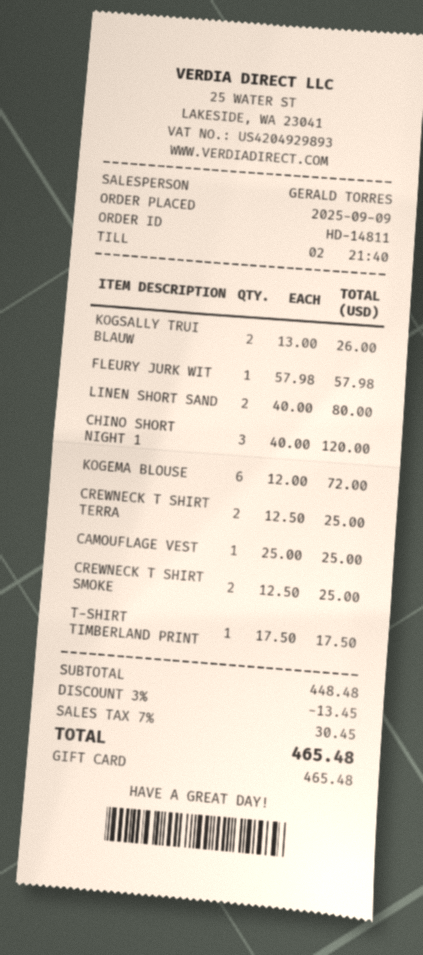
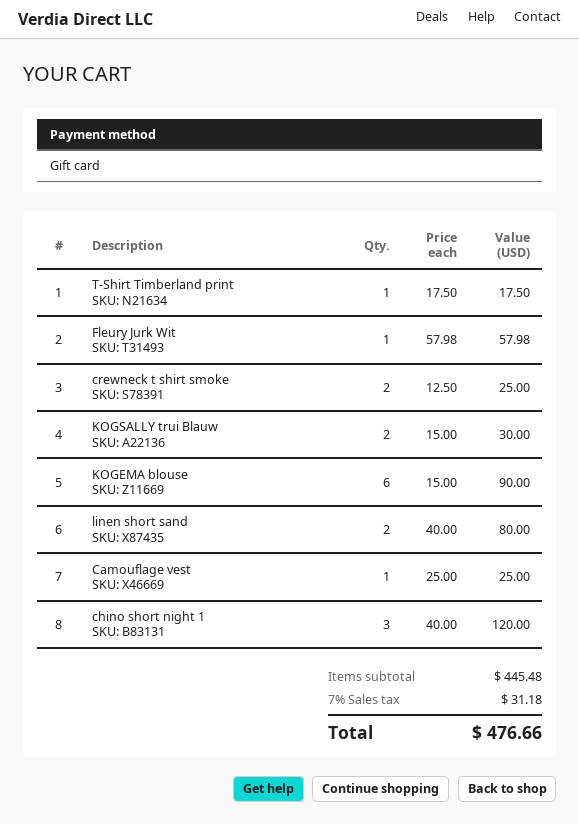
KOGSALLY TRUI BLAUW: 2 x 13.00 = 26.00 -> 2 x 15.00 = 30.00
KOGEMA BLOUSE: 6 x 12.00 = 72.00 -> 6 x 15.00 = 90.00
CREWNECK T SHIRT TERRA: 2 x 12.50 = 25.00 -> none
subtotal: 448.48 -> 445.48
discount: 3% = 13.45 -> none
tax: 7% = 30.45 -> 7% = 31.18
total: 465.48 -> 476.66

